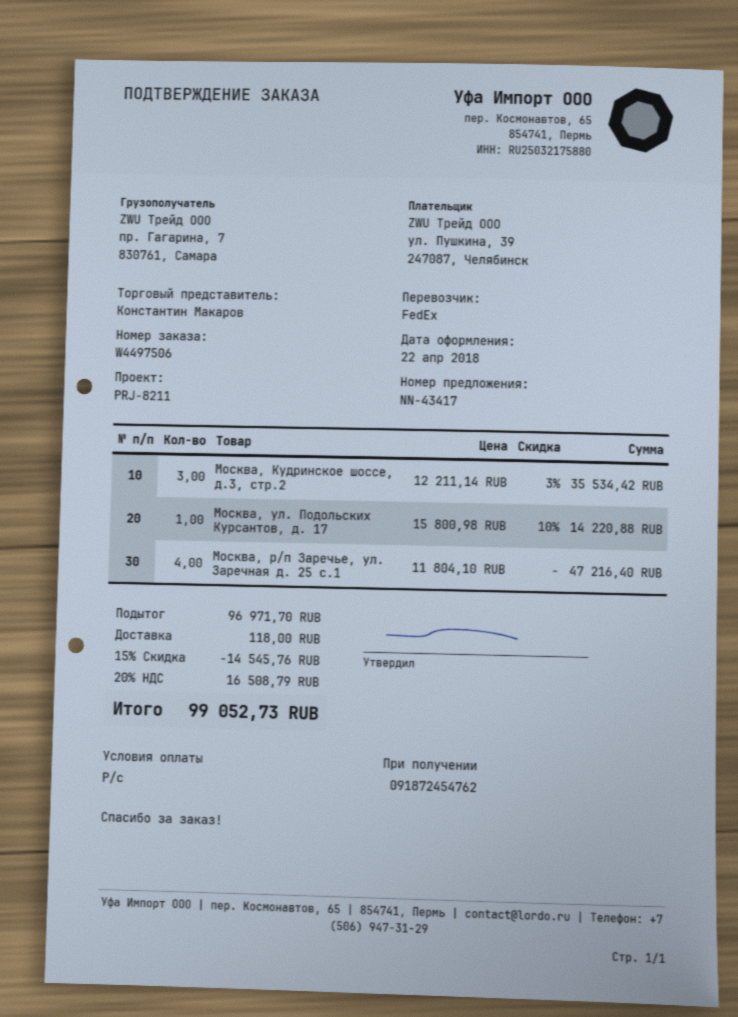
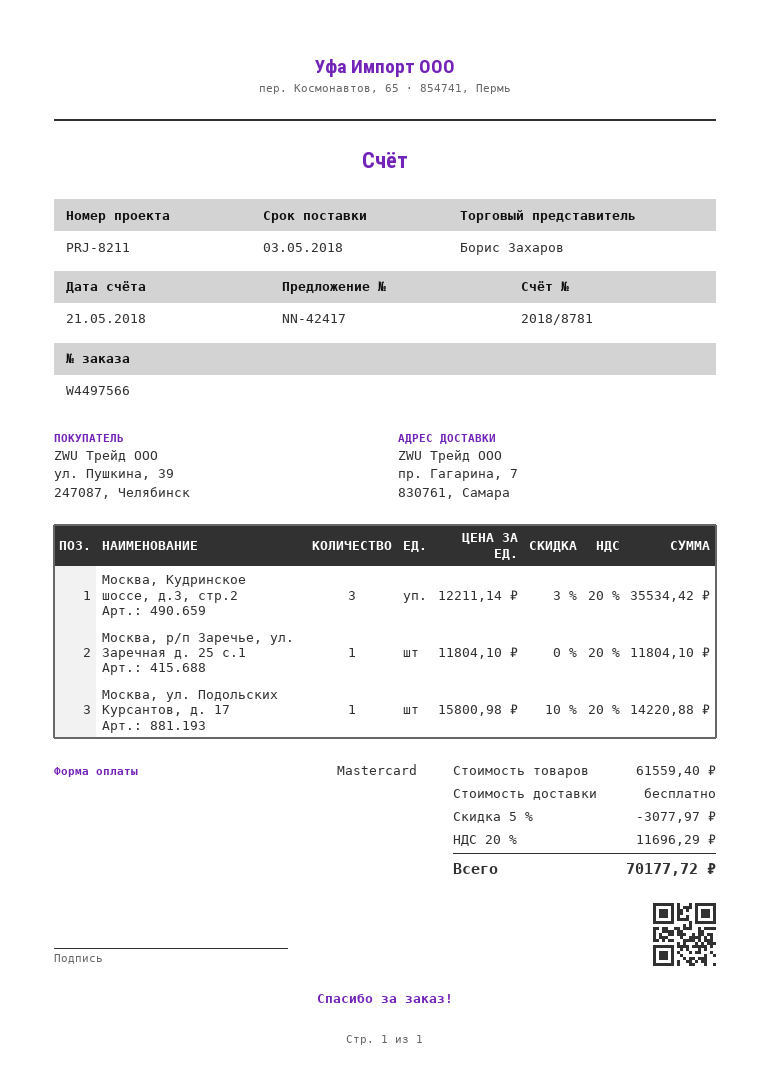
quote number: NN-43417 -> NN-42417
order number: W4497506 -> W4497566
sales rep: Константин Макаров -> Борис Захаров
Москва, р/п Заречье, ул. Заречная д. 25 с.1: 4 x 11804.10 = 47216.40 -> 1 x 11804.10 = 11804.10
subtotal: 96971.70 -> 61559.40
discount: 15% = 14545.76 -> 5% = 3077.97
shipping: 118.00 -> 0.00
tax: 20% = 16508.79 -> 20% = 11696.29
total: 99052.73 -> 70177.72

